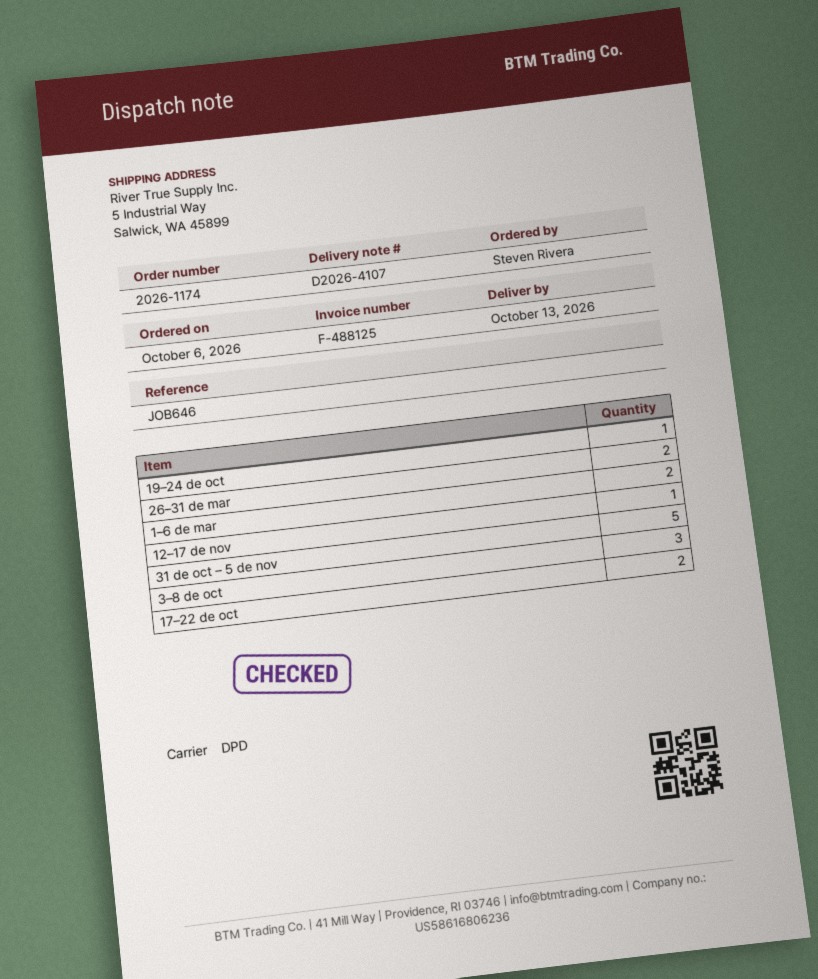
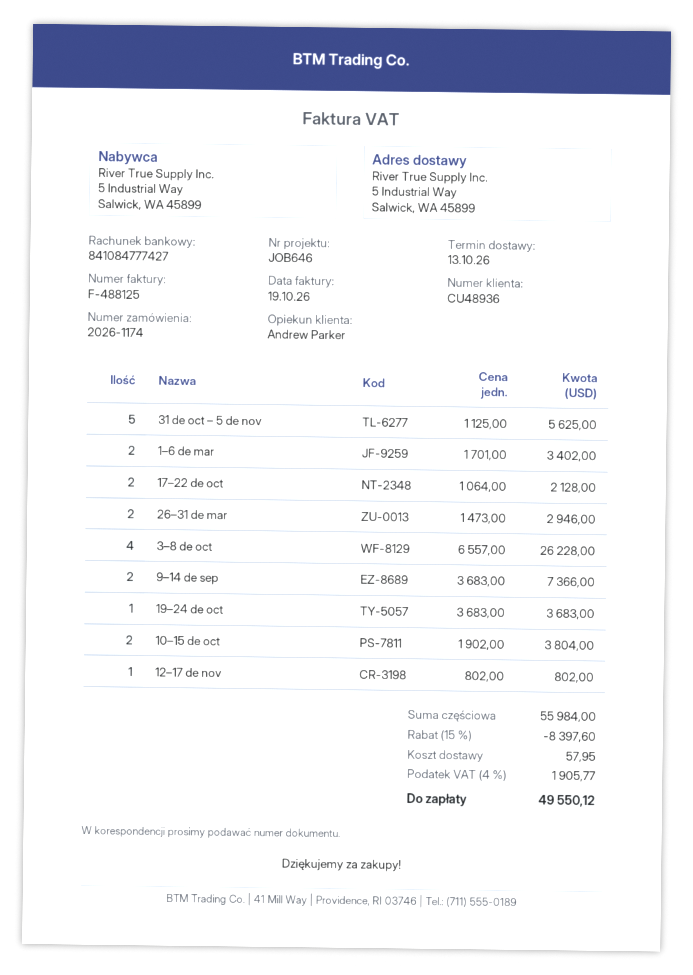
3–8 de oct: 3 -> 4
9–14 de sep: none -> 2
10–15 de oct: none -> 2

